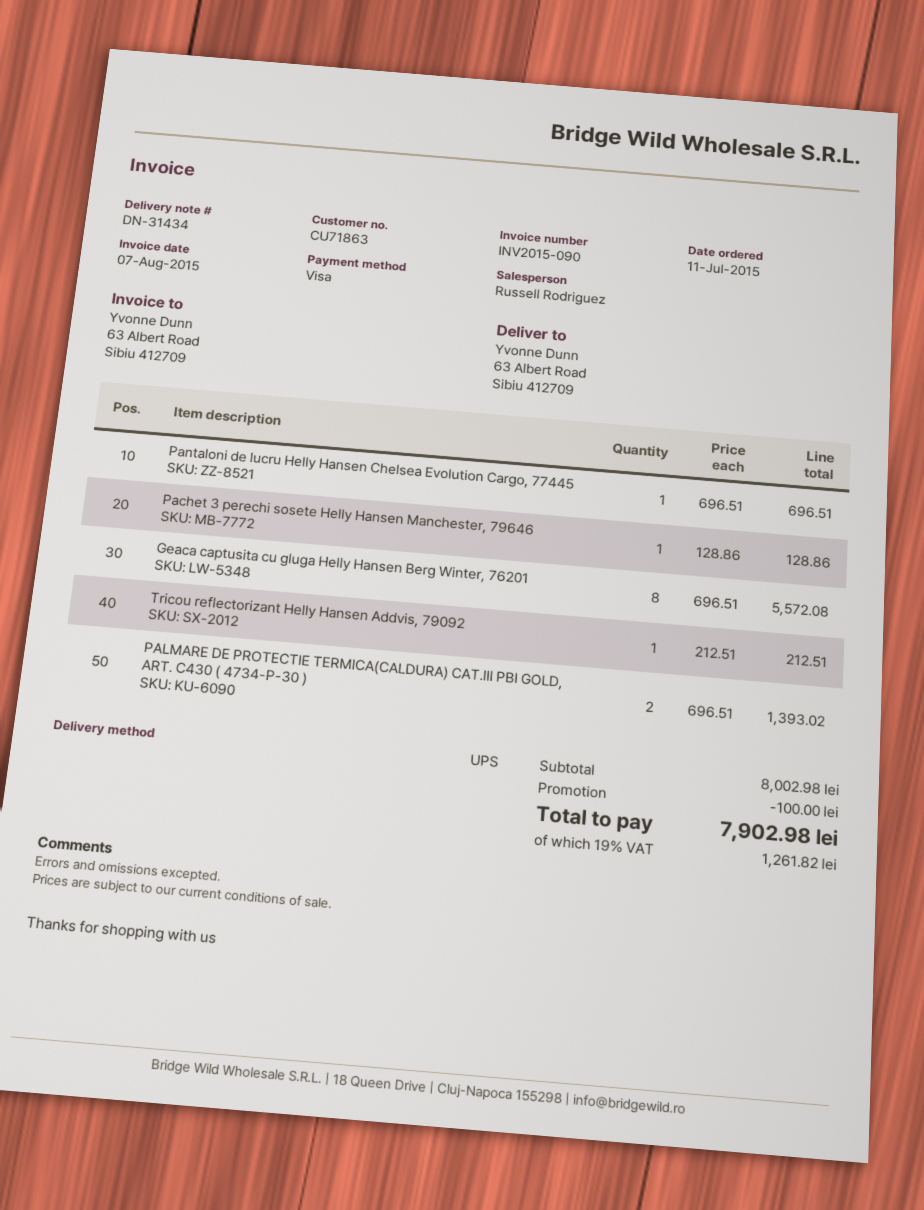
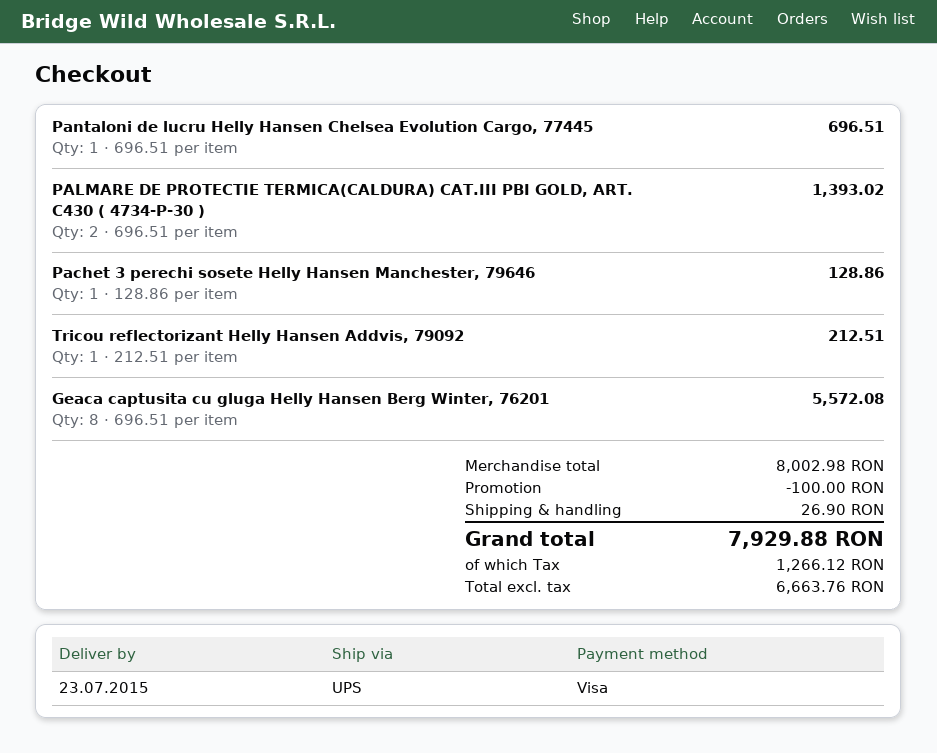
shipping: none -> 26.90
tax: 1261.82 -> 1266.12
total: 7902.98 -> 7929.88

